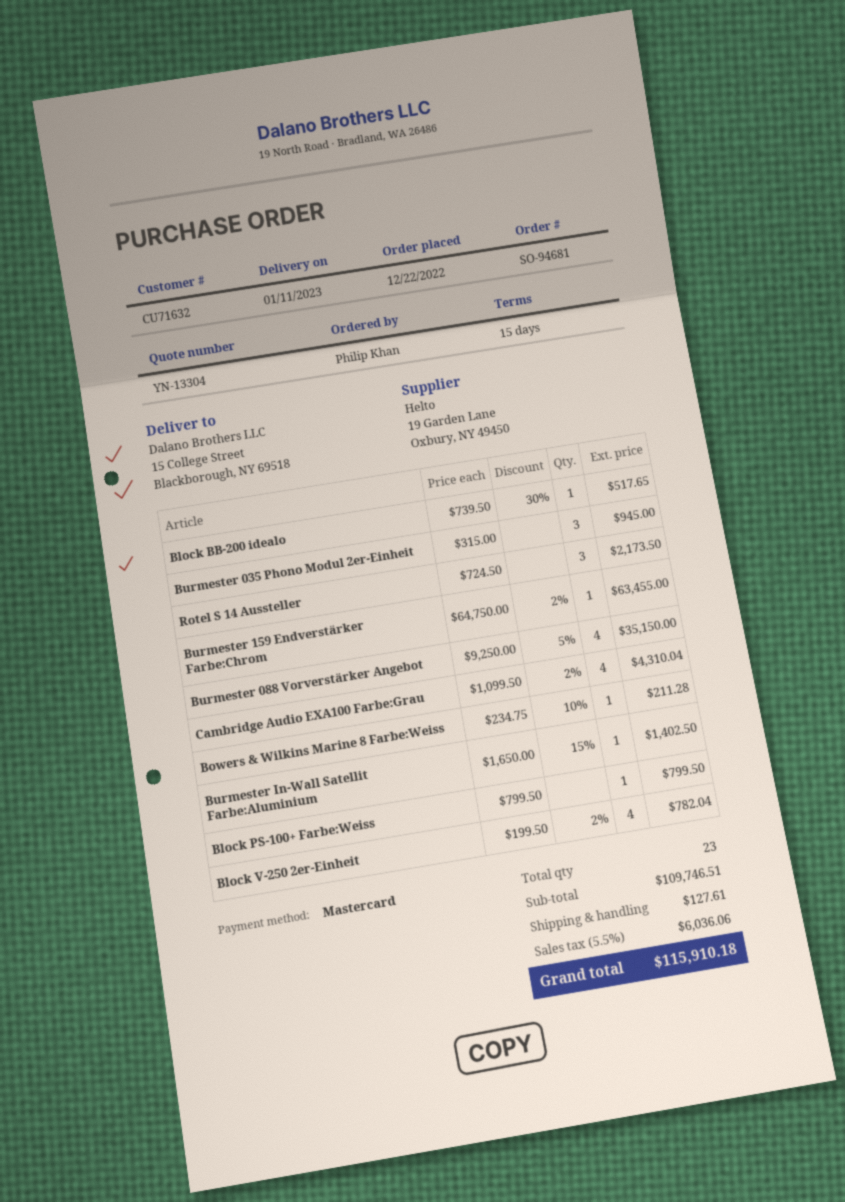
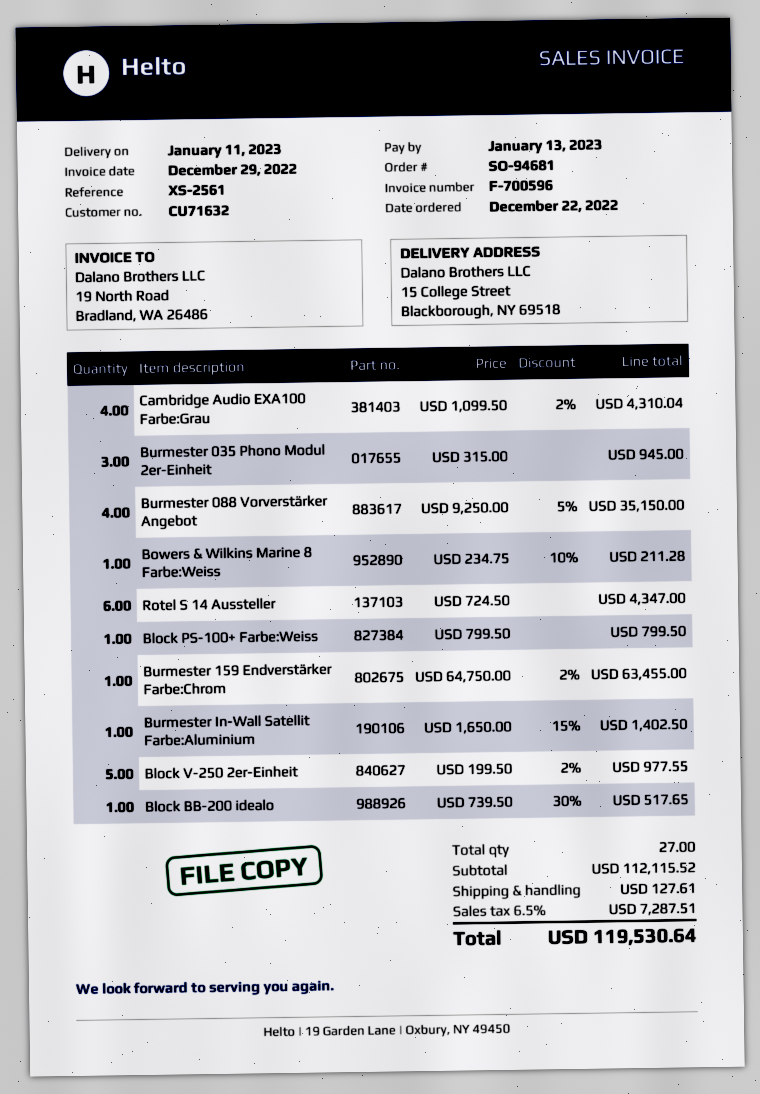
Rotel S 14 Aussteller: 3 x 724.50 = 2173.50 -> 6 x 724.50 = 4347.00
Block V-250 2er-Einheit: 4 x 199.50 - 2% = 782.04 -> 5 x 199.50 - 2% = 977.55
total quantity: 23 -> 27
subtotal: 109746.51 -> 112115.52
tax: 5.5% = 6036.06 -> 6.5% = 7287.51
total: 115910.18 -> 119530.64

